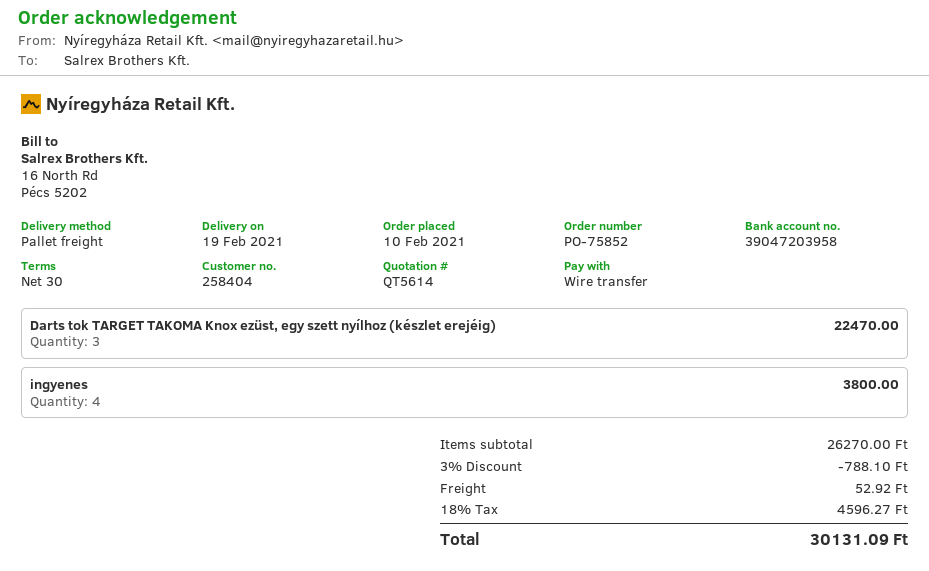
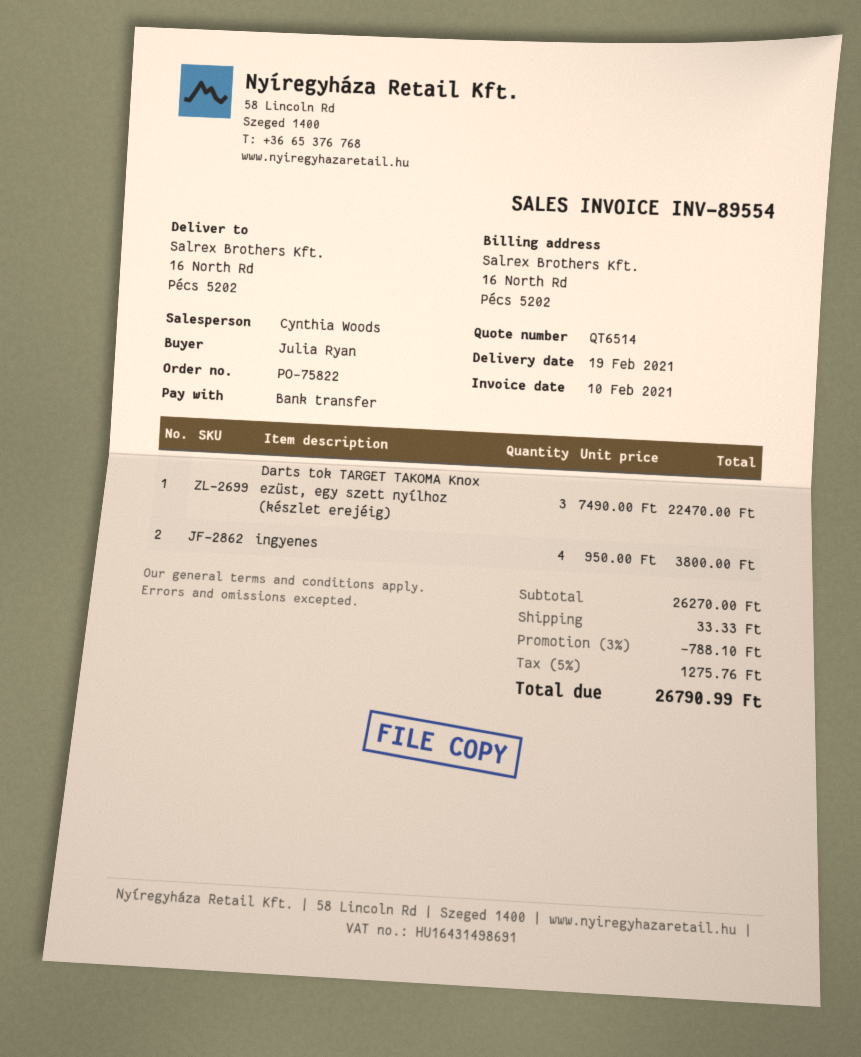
quote number: QT5614 -> QT6514
order number: PO-75852 -> PO-75822
shipping: 52.92 -> 33.33
tax: 18% = 4596.27 -> 5% = 1275.76
total: 30131.09 -> 26790.99

